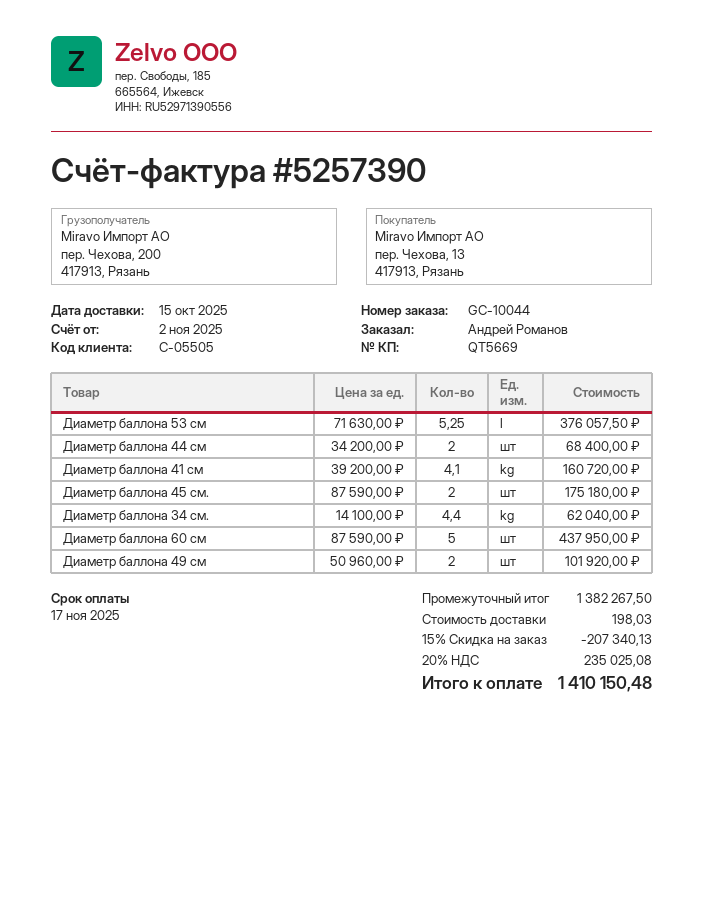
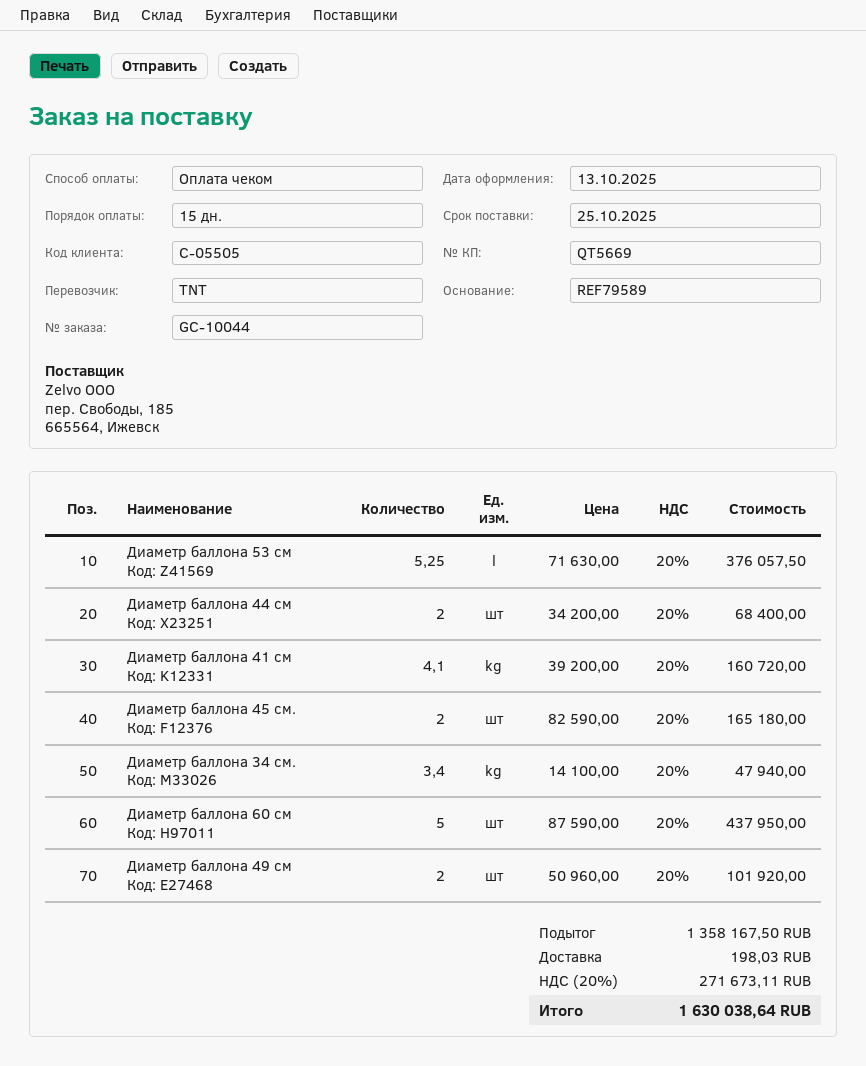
delivery date: 2025-10-15 -> 2025-10-25
Диаметр баллона 45 см.: 2 x 87590.00 = 175180.00 -> 2 x 82590.00 = 165180.00
Диаметр баллона 34 см.: 4.4 x 14100.00 = 62040.00 -> 3.4 x 14100.00 = 47940.00
subtotal: 1382267.50 -> 1358167.50
discount: 15% = 207340.13 -> none
tax: 20% = 235025.08 -> 20% = 271673.11
total: 1410150.48 -> 1630038.64

